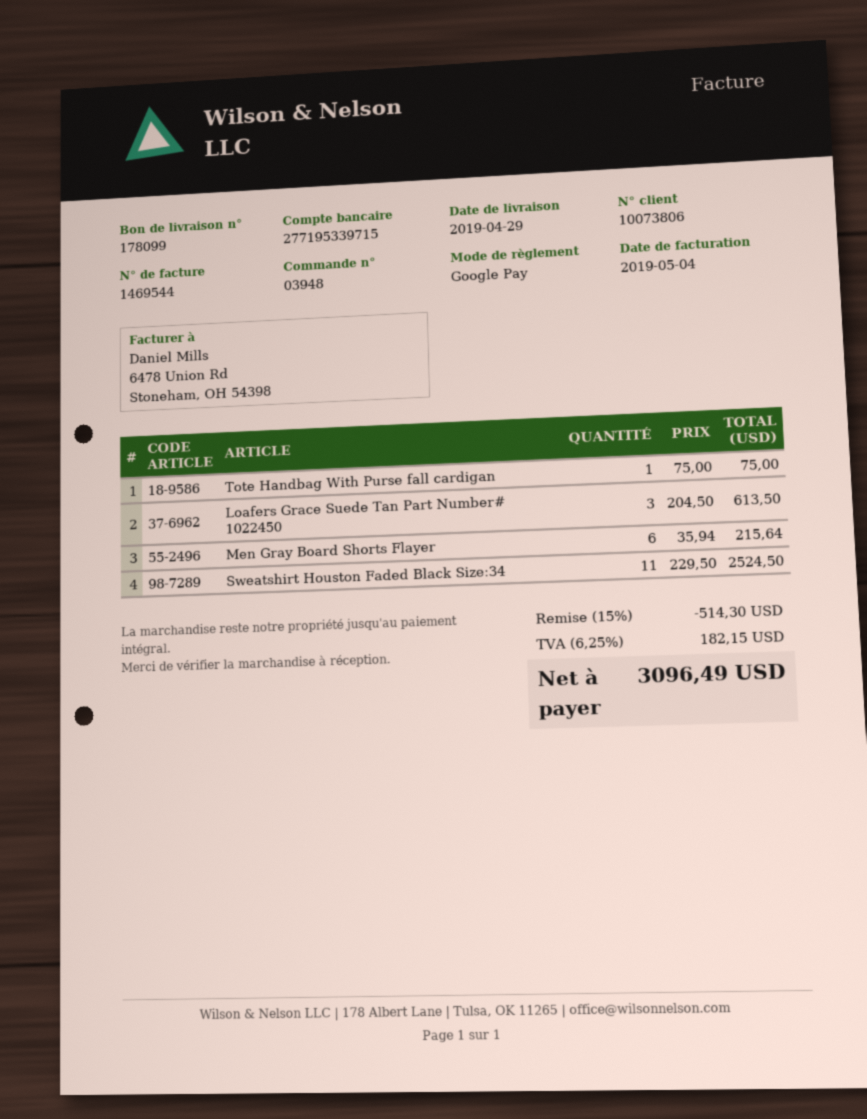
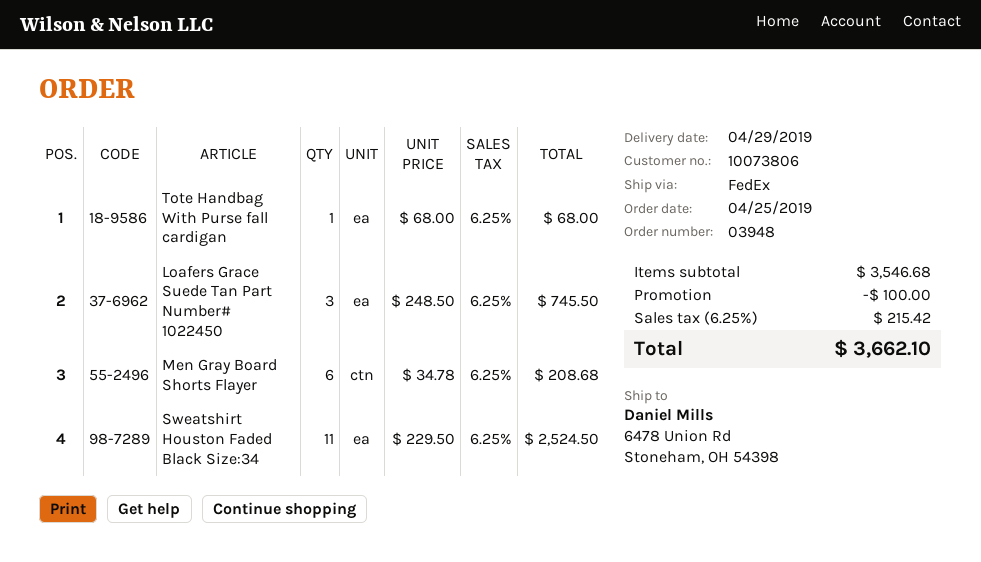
Tote Handbag With Purse fall cardigan: 1 x 75.00 = 75.00 -> 1 x 68.00 = 68.00
Loafers Grace Suede Tan Part Number# 1022450: 3 x 204.50 = 613.50 -> 3 x 248.50 = 745.50
Men Gray Board Shorts Flayer: 6 x 35.94 = 215.64 -> 6 x 34.78 = 208.68
discount: 514.30 -> 100.00
tax: 6.25% = 182.15 -> 6.25% = 215.42
total: 3096.49 -> 3662.10

